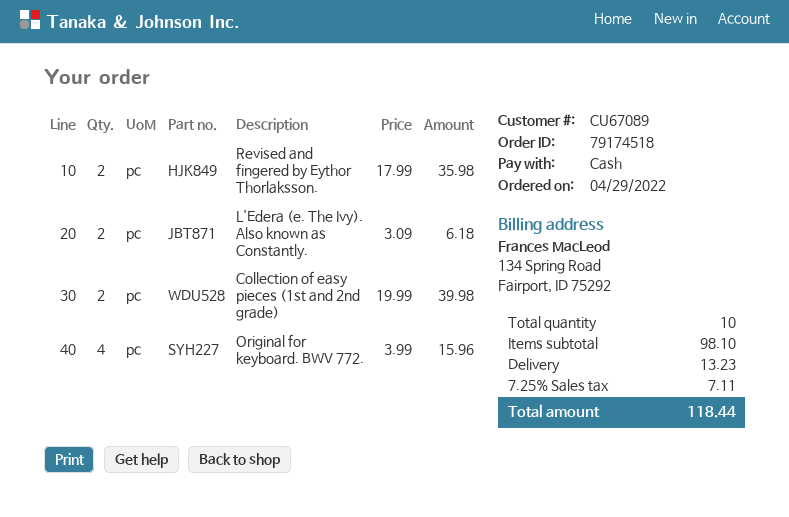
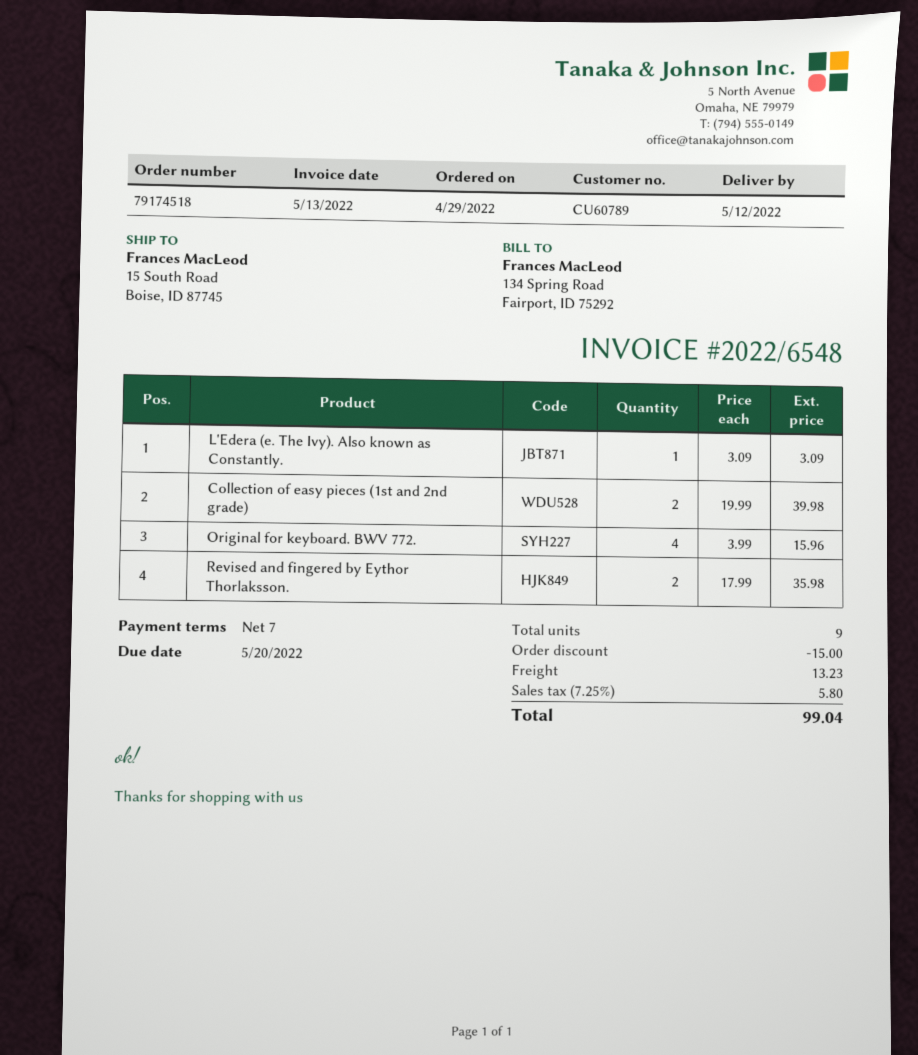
customer number: CU67089 -> CU60789
L'Edera (e. The Ivy). Also known as Constantly.: 2 x 3.09 = 6.18 -> 1 x 3.09 = 3.09
total quantity: 10 -> 9
discount: none -> 15.00
tax: 7.25% = 7.11 -> 7.25% = 5.80
total: 118.44 -> 99.04

